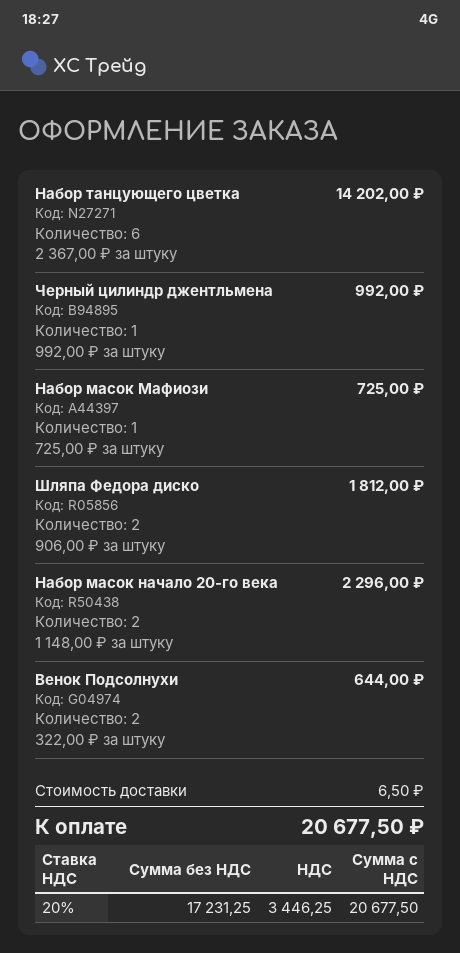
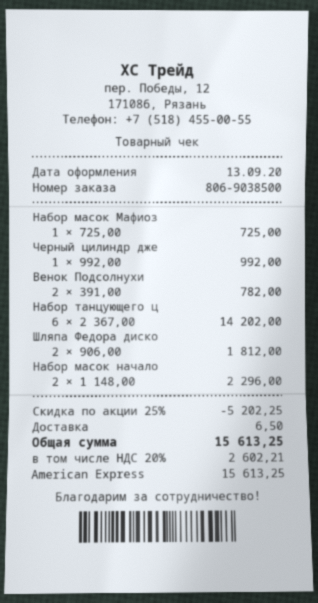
Венок Подсолнухи: 2 x 322.00 = 644.00 -> 2 x 391.00 = 782.00
discount: none -> 25% = 5202.25
tax: 20% = 3446.25 -> 20% = 2602.21
total: 20677.50 -> 15613.25

